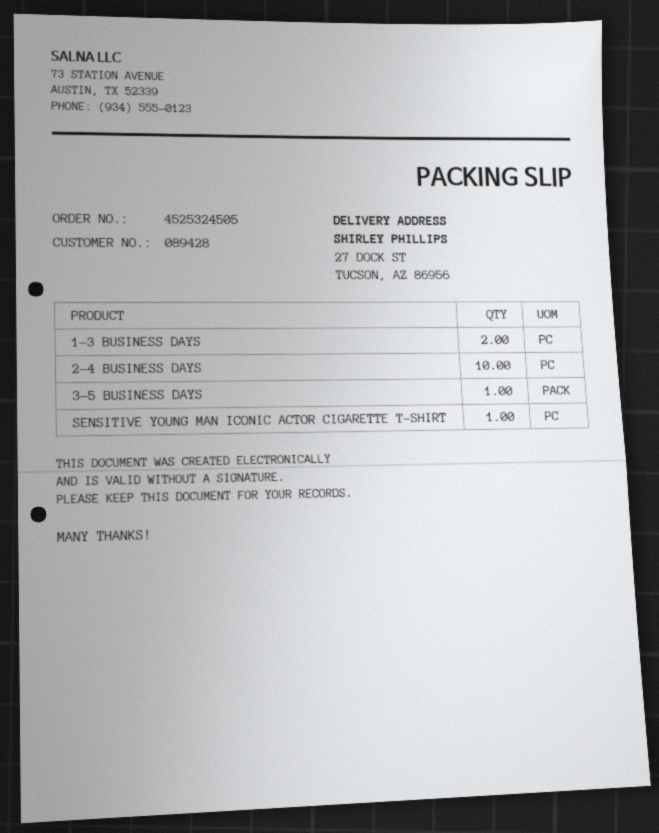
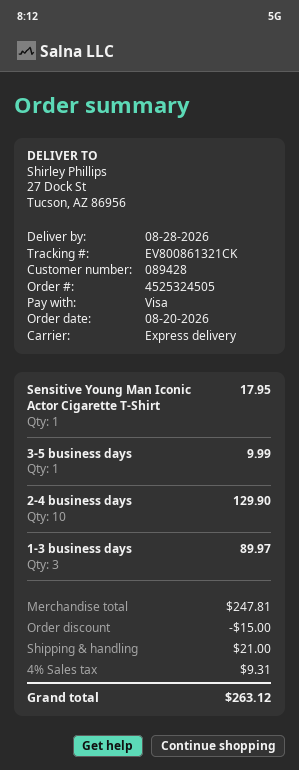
1-3 BUSINESS DAYS: 2 -> 3

